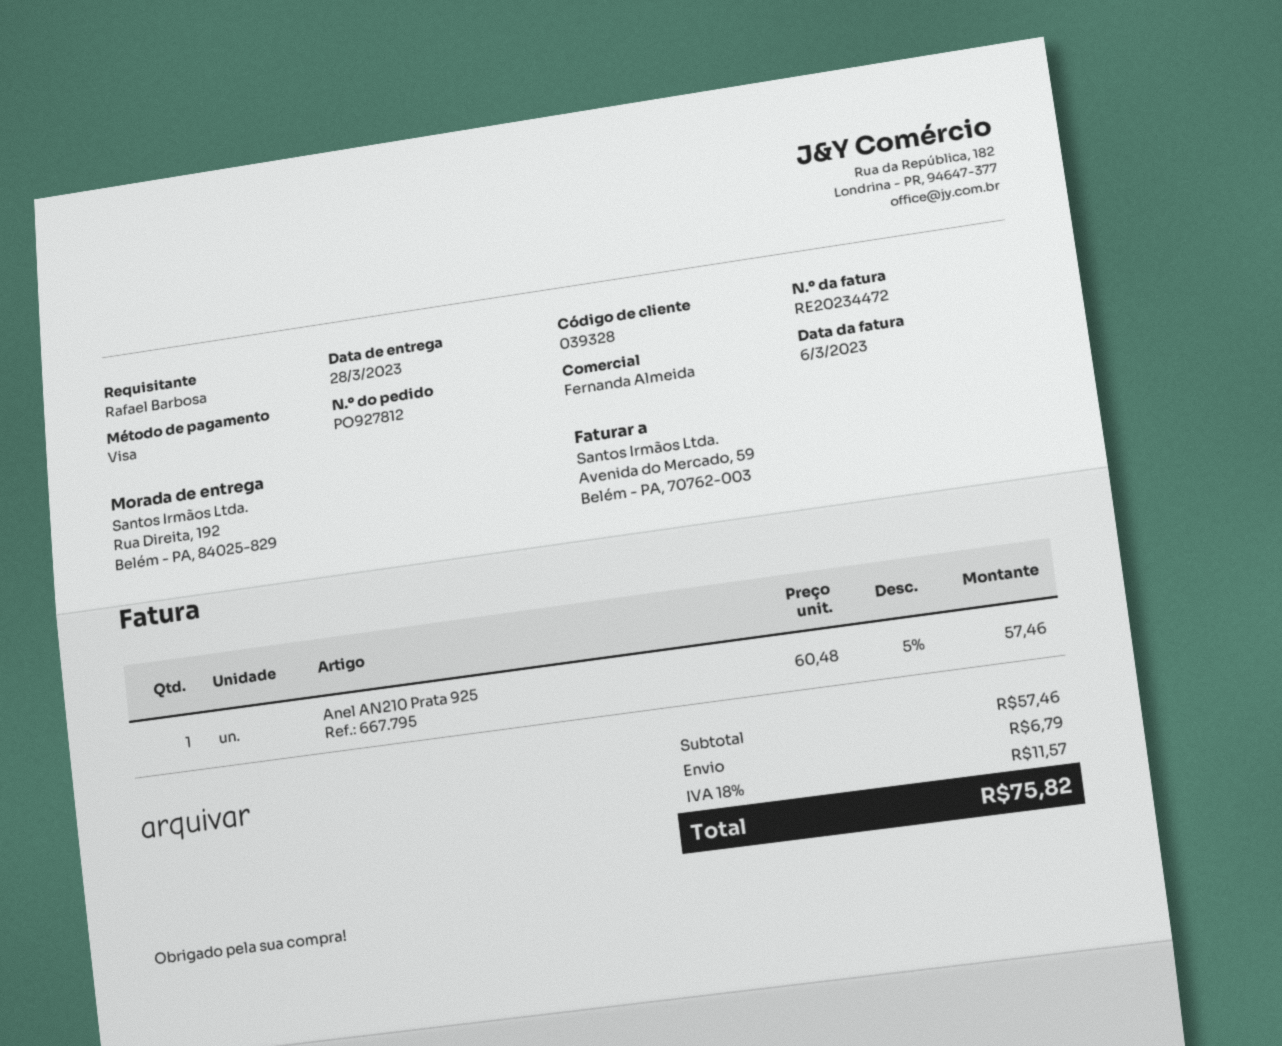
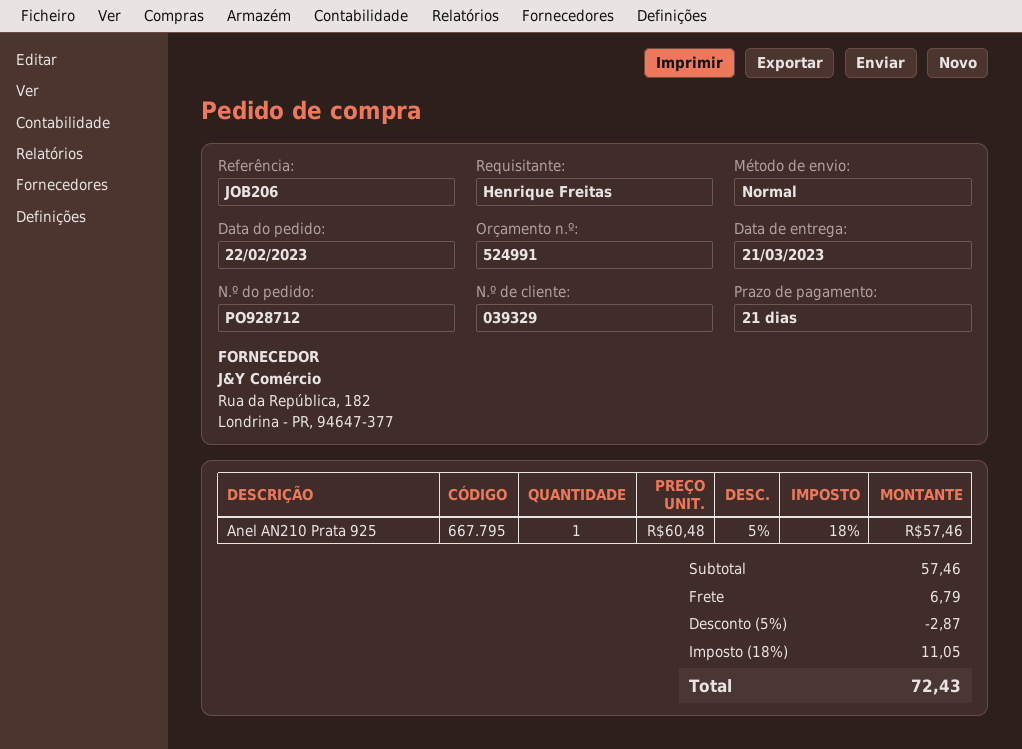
order number: PO927812 -> PO928712
delivery date: 2023-03-28 -> 2023-03-21
customer number: 039328 -> 039329
ordered by: Rafael Barbosa -> Henrique Freitas
discount: none -> 5% = 2.87
tax: 18% = 11.57 -> 18% = 11.05
total: 75.82 -> 72.43

